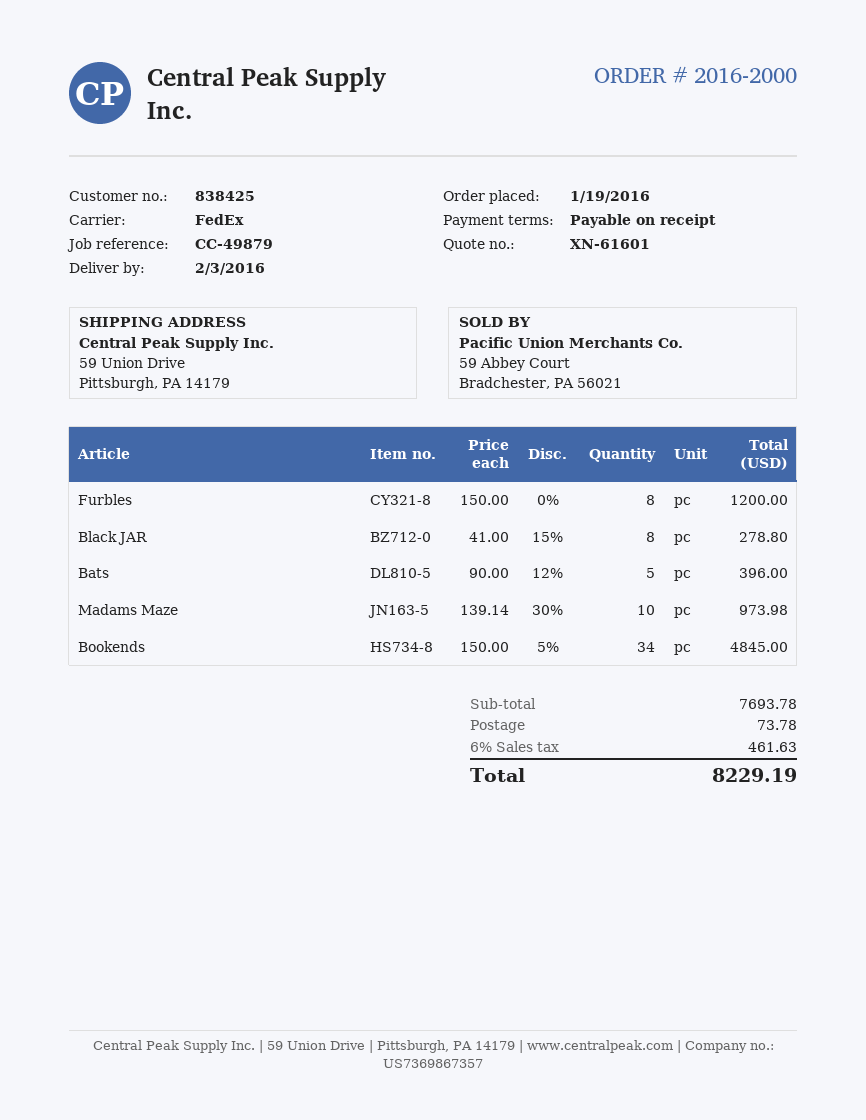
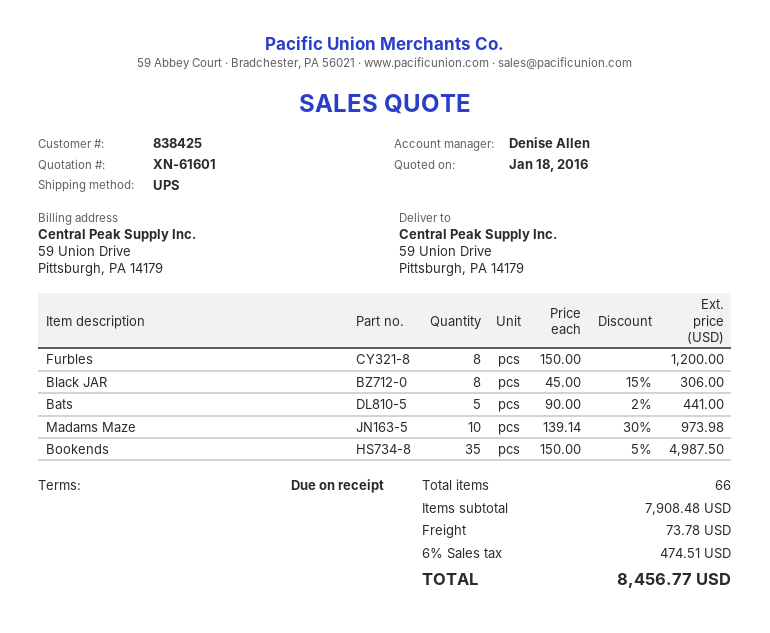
shipping method: FedEx -> UPS
Black JAR: 8 x 41.00 - 15% = 278.80 -> 8 x 45.00 - 15% = 306.00
Bats: 5 x 90.00 - 12% = 396.00 -> 5 x 90.00 - 2% = 441.00
Bookends: 34 x 150.00 - 5% = 4845.00 -> 35 x 150.00 - 5% = 4987.50
subtotal: 7693.78 -> 7908.48
tax: 6% = 461.63 -> 6% = 474.51
total: 8229.19 -> 8456.77

